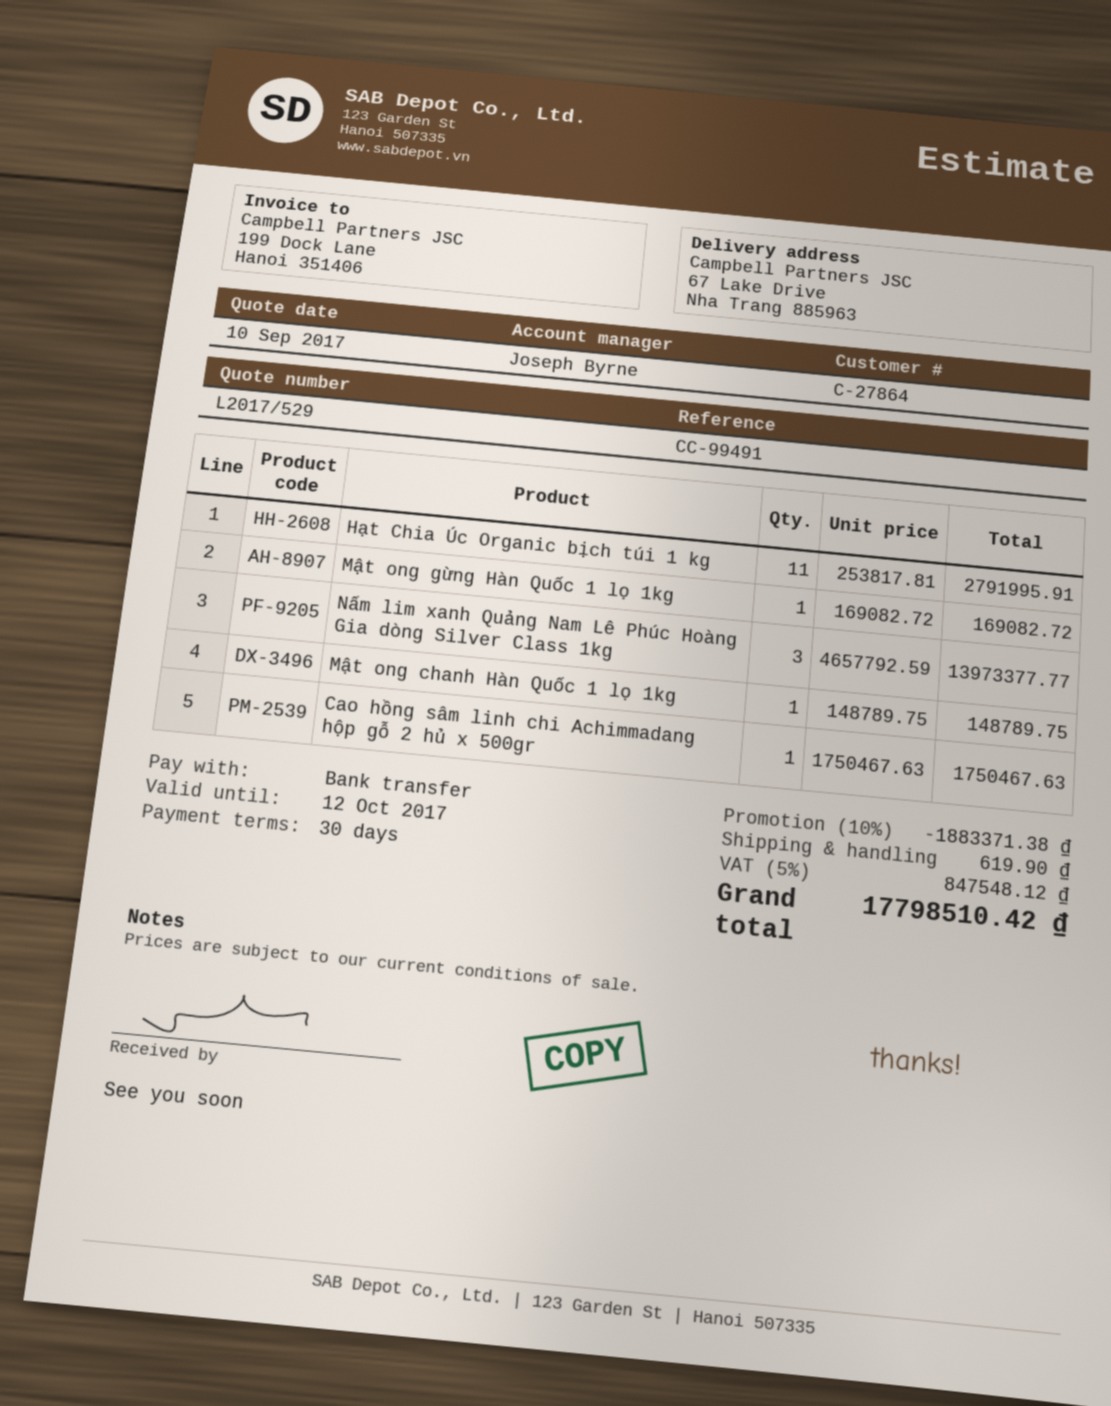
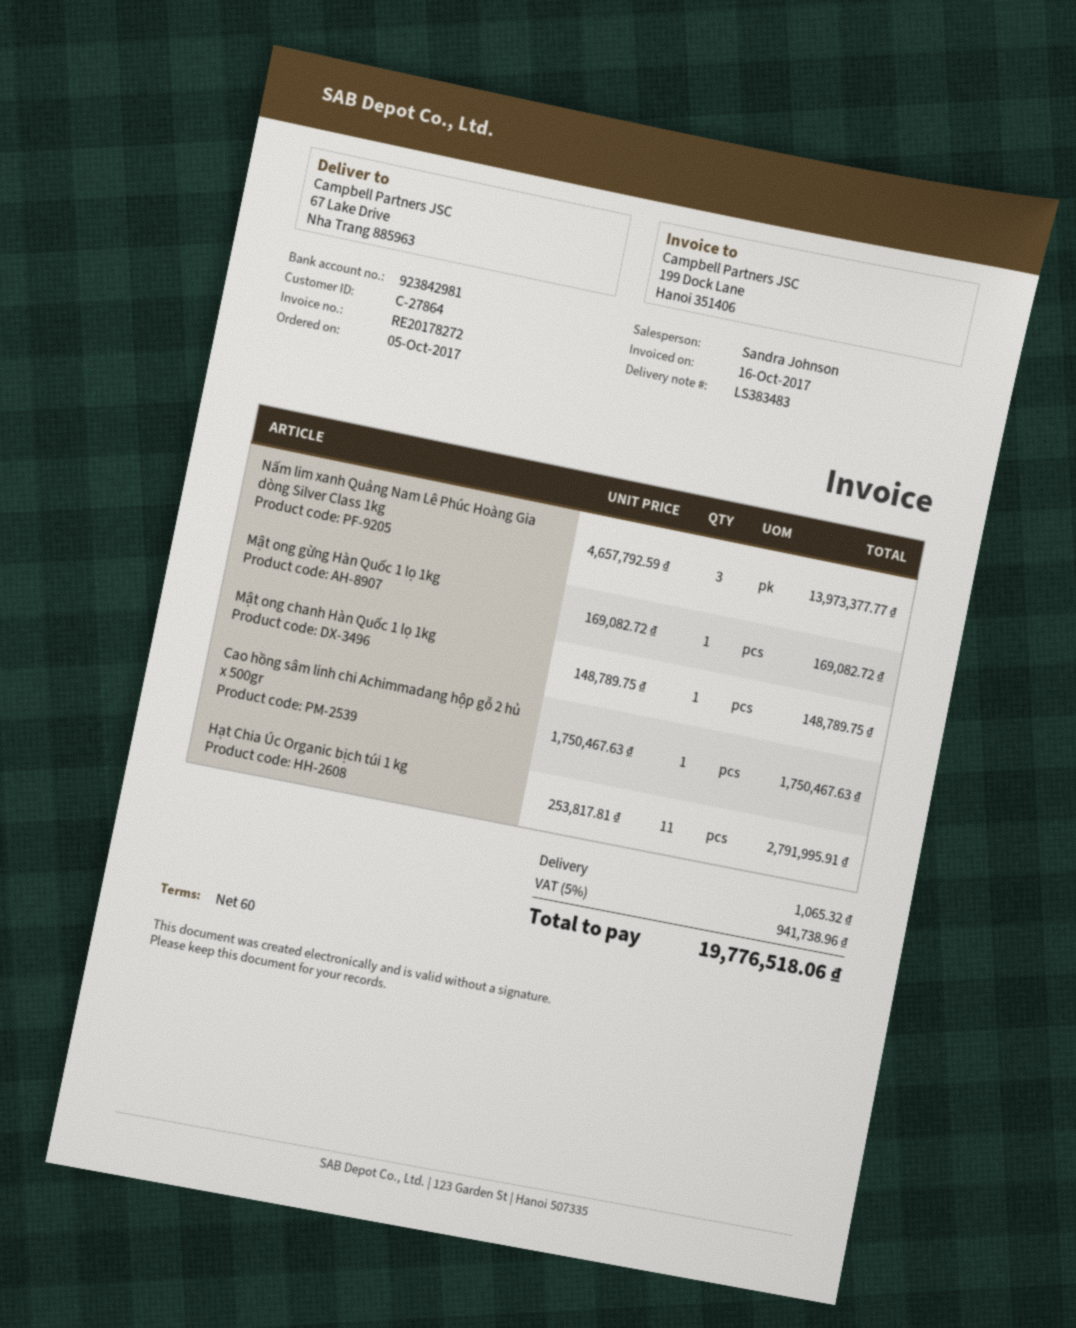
payment terms: 30 days -> 60 days
sales rep: Joseph Byrne -> Sandra Johnson
discount: 10% = 1883371.38 -> none
shipping: 619.90 -> 1065.32
tax: 5% = 847548.12 -> 5% = 941738.96
total: 17798510.42 -> 19776518.06

